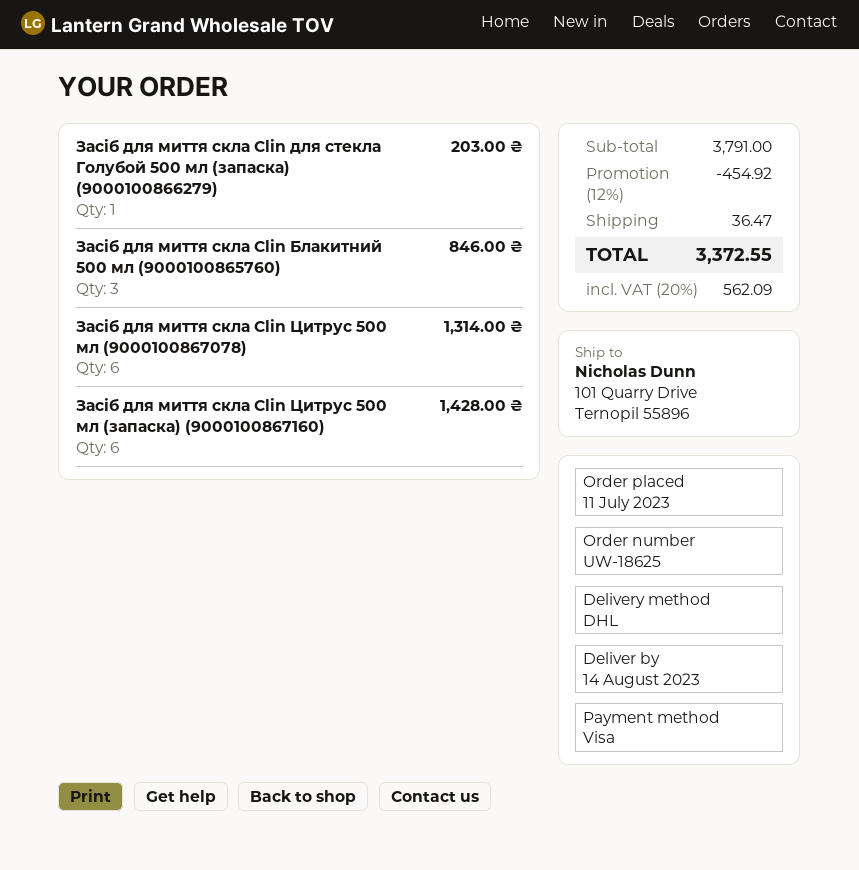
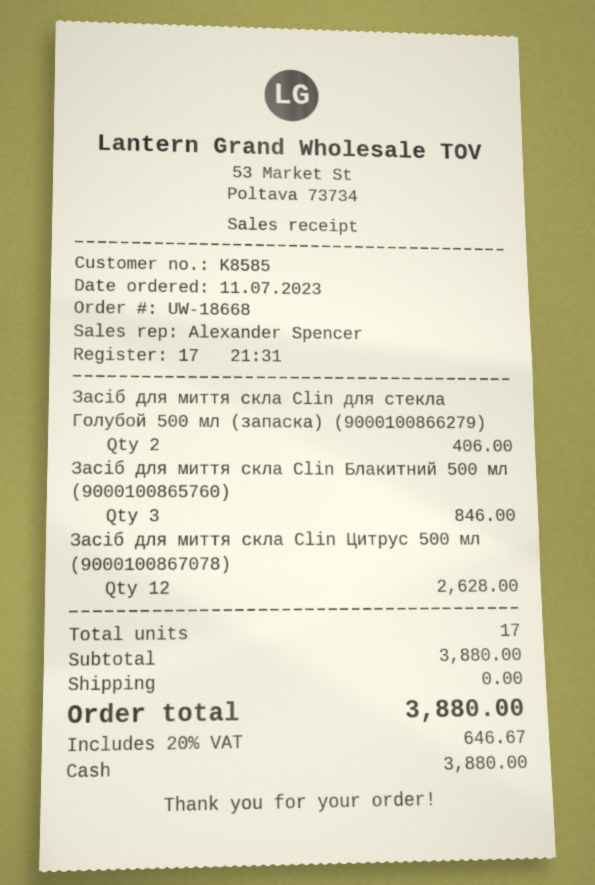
order number: UW-18625 -> UW-18668
payment method: Visa -> cash
Засіб для миття скла Clin для стекла Голубой 500 мл (запаска) (9000100866279): 1 for 203.00 -> 2 for 406.00
Засіб для миття скла Clin Цитрус 500 мл (9000100867078): 6 for 1314.00 -> 12 for 2628.00
Засіб для миття скла Clin Цитрус 500 мл (запаска) (9000100867160): 6 for 1428.00 -> none
subtotal: 3791.00 -> 3880.00
discount: 12% = 454.92 -> none
shipping: 36.47 -> 0.00
tax: 20% = 562.09 -> 20% = 646.67
total: 3372.55 -> 3880.00

